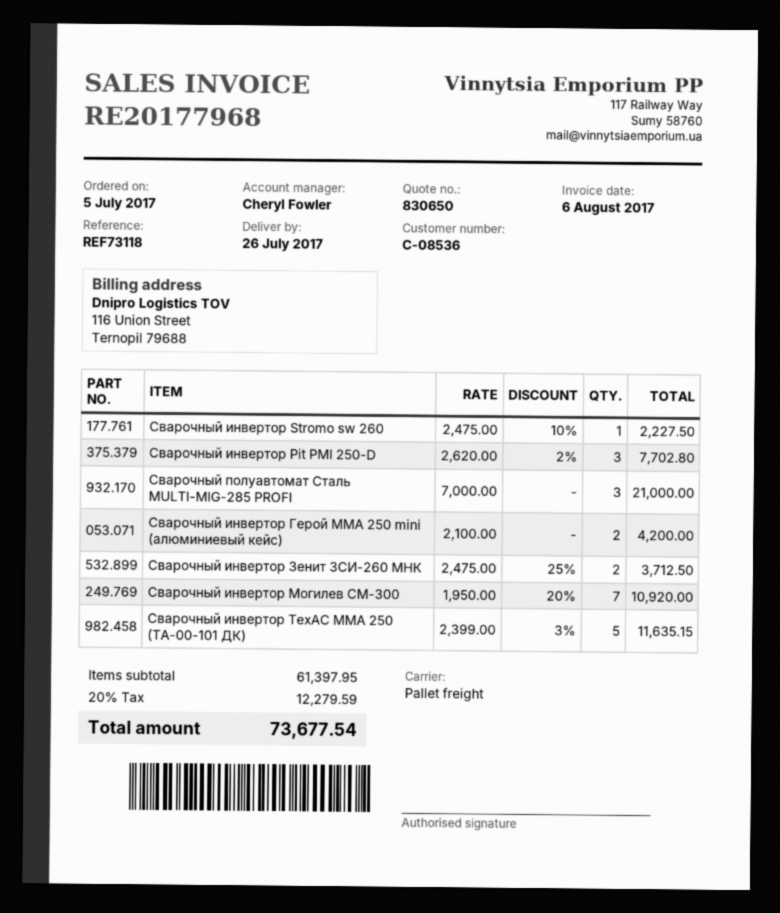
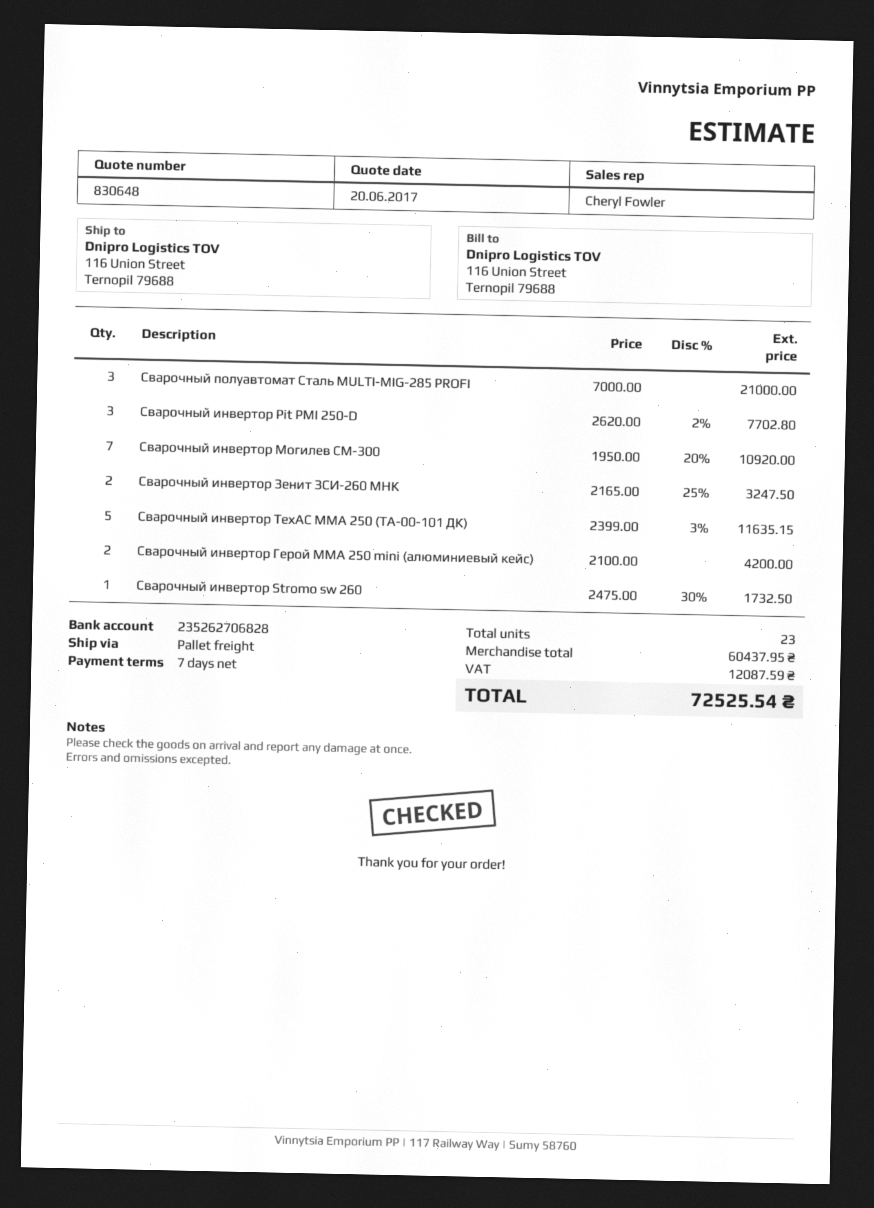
quote number: 830650 -> 830648
Сварочный инвертор Stromo sw 260: 1 x 2475.00 - 10% = 2227.50 -> 1 x 2475.00 - 30% = 1732.50
Сварочный инвертор Зенит ЗСИ-260 МНК: 2 x 2475.00 - 25% = 3712.50 -> 2 x 2165.00 - 25% = 3247.50
subtotal: 61397.95 -> 60437.95
tax: 12279.59 -> 12087.59
total: 73677.54 -> 72525.54

